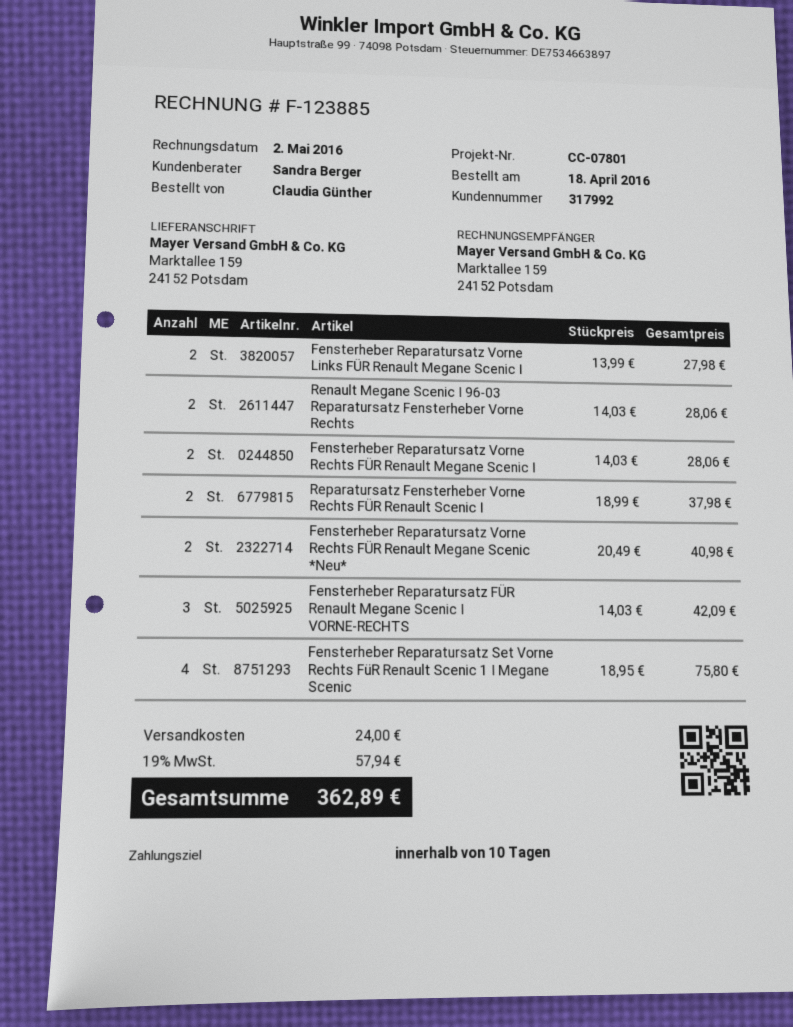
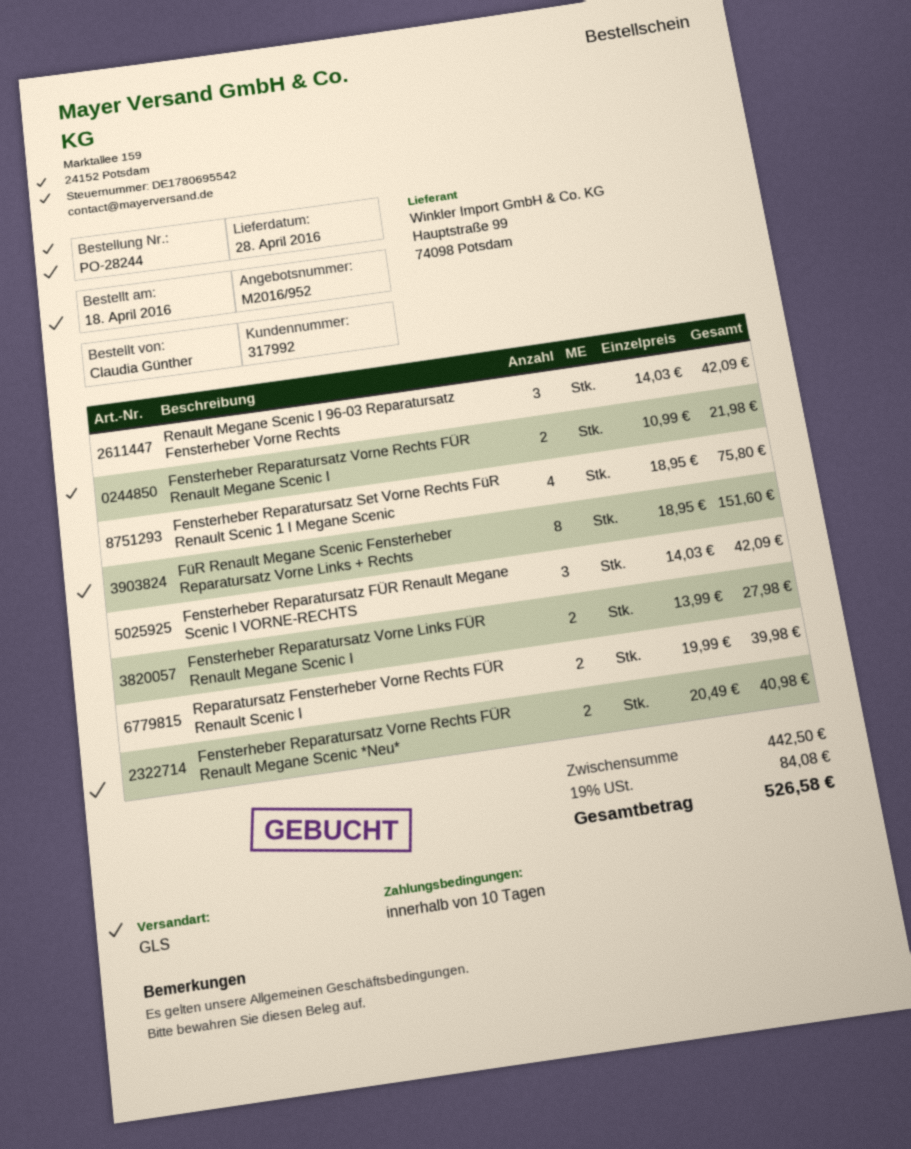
Renault Megane Scenic I 96-03 Reparatursatz Fensterheber Vorne Rechts: 2 x 14.03 = 28.06 -> 3 x 14.03 = 42.09
Fensterheber Reparatursatz Vorne Rechts FÜR Renault Megane Scenic I: 2 x 14.03 = 28.06 -> 2 x 10.99 = 21.98
Reparatursatz Fensterheber Vorne Rechts FÜR Renault Scenic I: 2 x 18.99 = 37.98 -> 2 x 19.99 = 39.98
FüR Renault Megane Scenic Fensterheber Reparatursatz Vorne Links + Rechts: none -> 8 x 18.95 = 151.60
shipping: 24.00 -> none
tax: 19% = 57.94 -> 19% = 84.08
total: 362.89 -> 526.58

